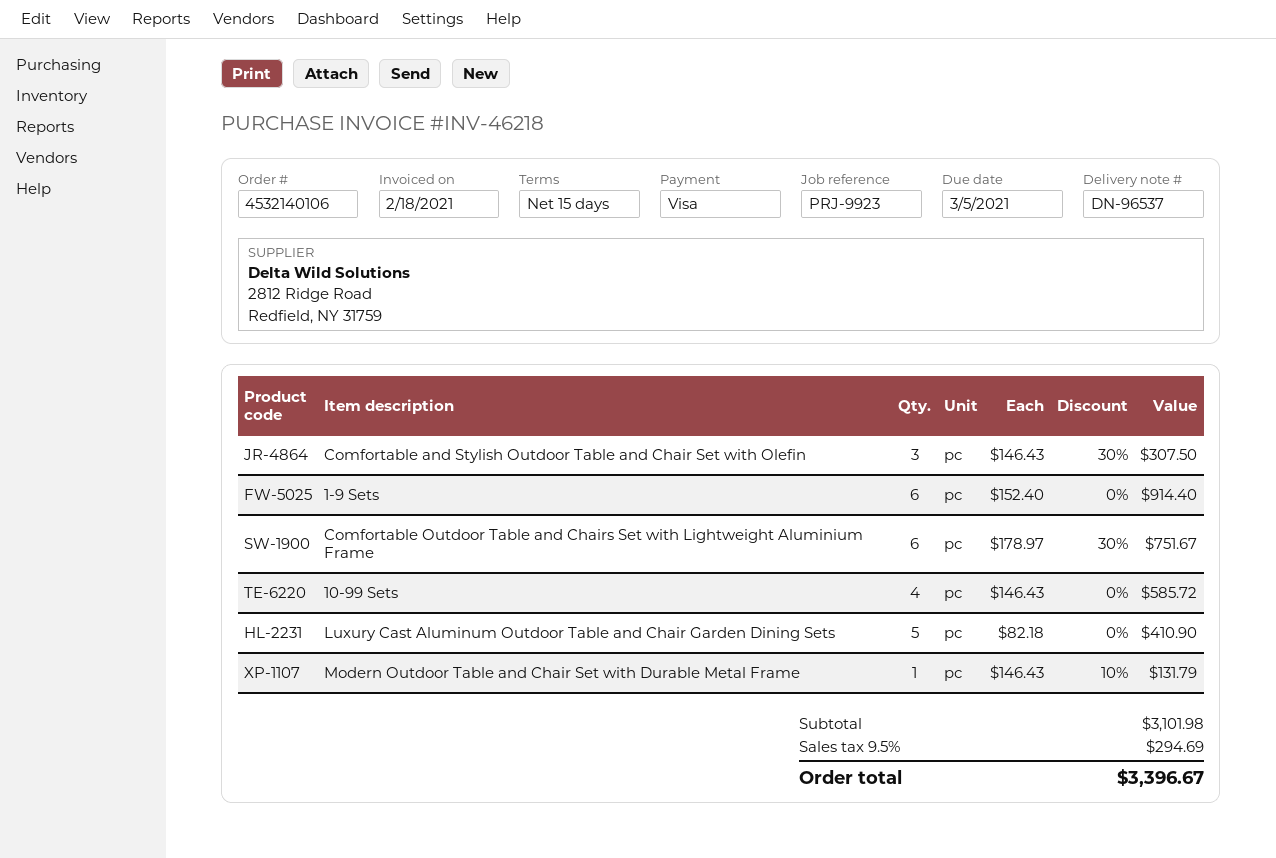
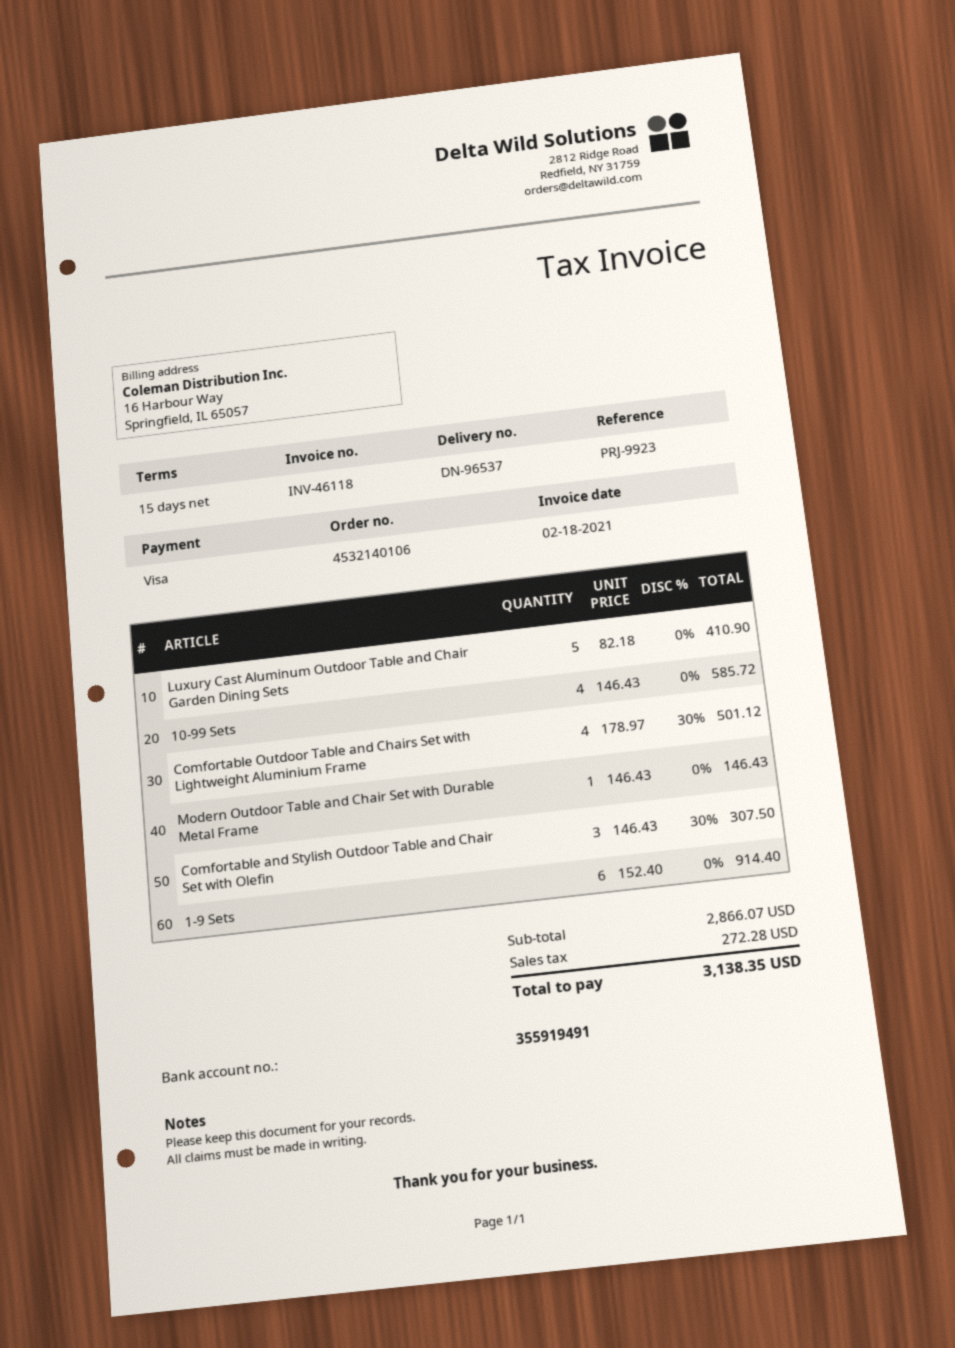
invoice number: INV-46218 -> INV-46118
Comfortable Outdoor Table and Chairs Set with Lightweight Aluminium Frame: 6 x 178.97 - 30% = 751.67 -> 4 x 178.97 - 30% = 501.12
Modern Outdoor Table and Chair Set with Durable Metal Frame: 1 x 146.43 - 10% = 131.79 -> 1 x 146.43 = 146.43
subtotal: 3101.98 -> 2866.07
tax: 294.69 -> 272.28
total: 3396.67 -> 3138.35

